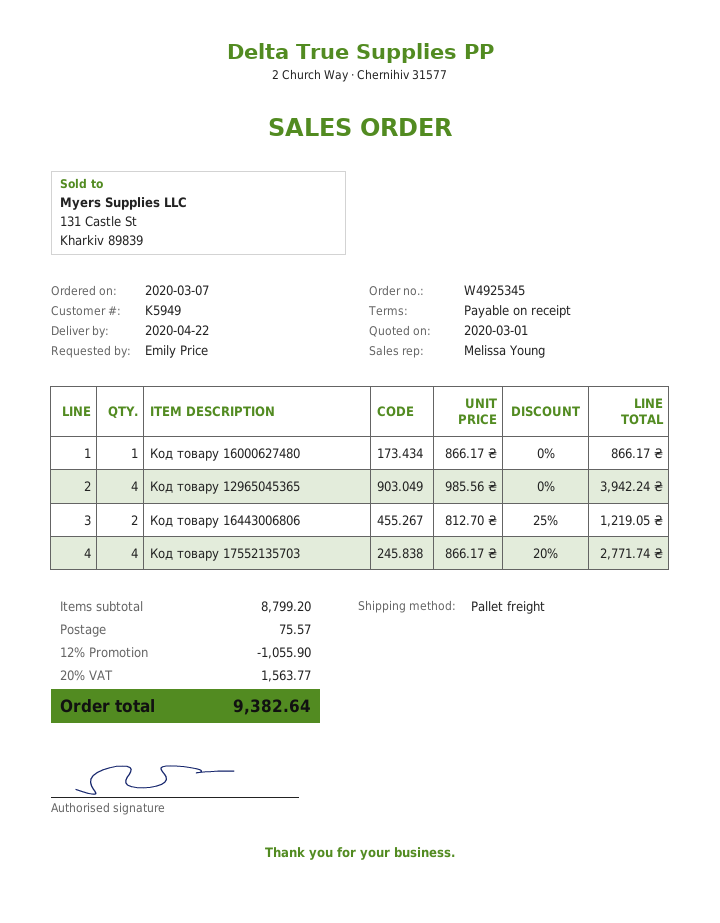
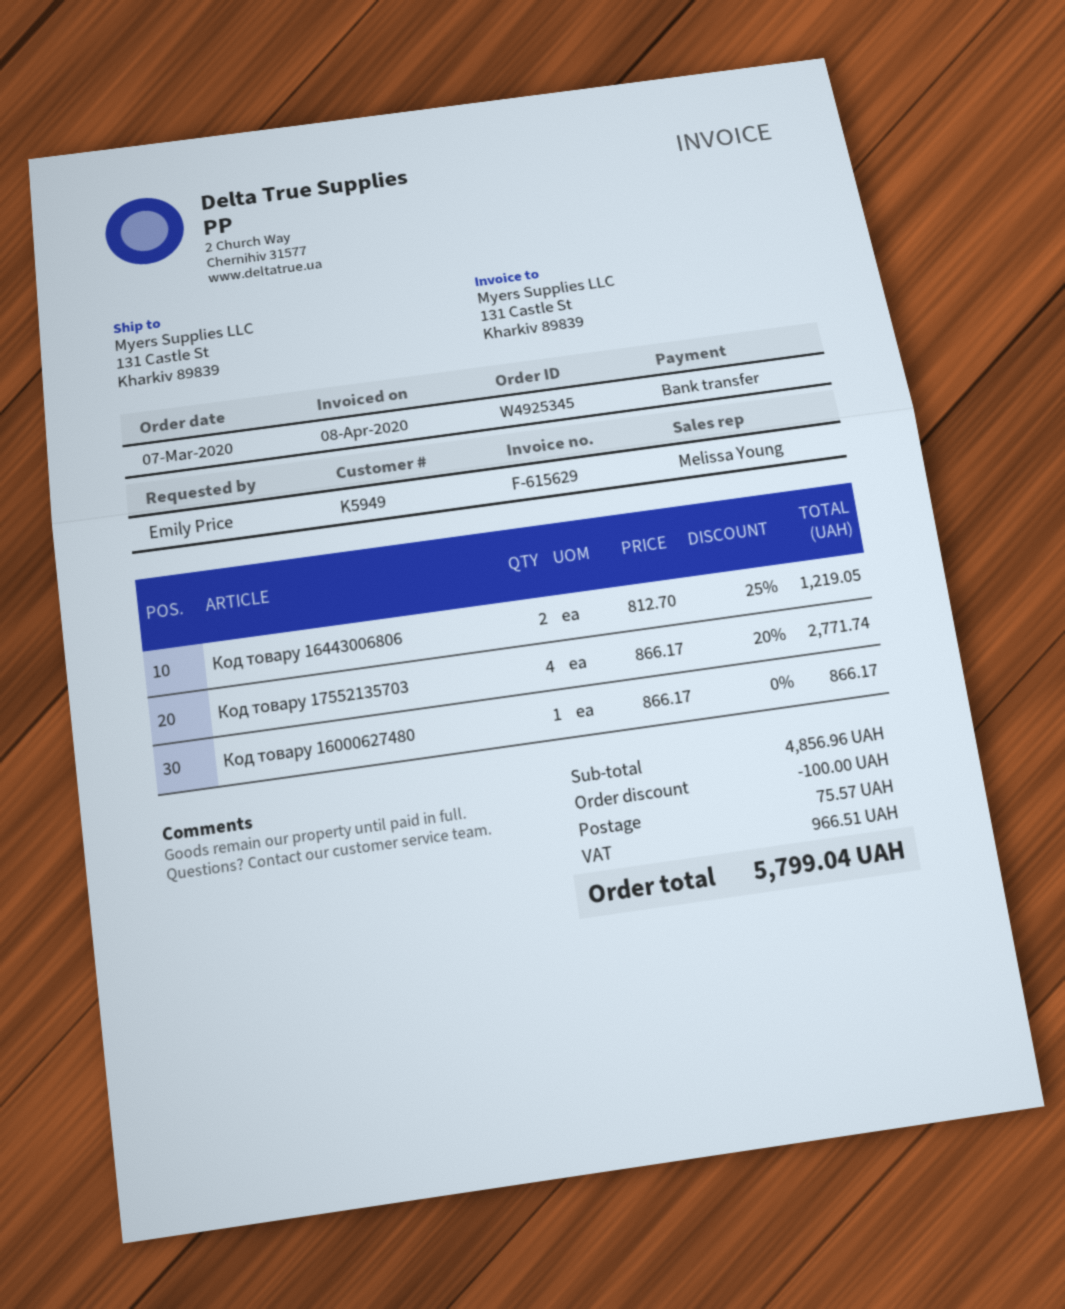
Код товару 12965045365: 4 x 985.56 = 3942.24 -> none
subtotal: 8799.20 -> 4856.96
discount: 1055.90 -> 100.00
tax: 1563.77 -> 966.51
total: 9382.64 -> 5799.04

